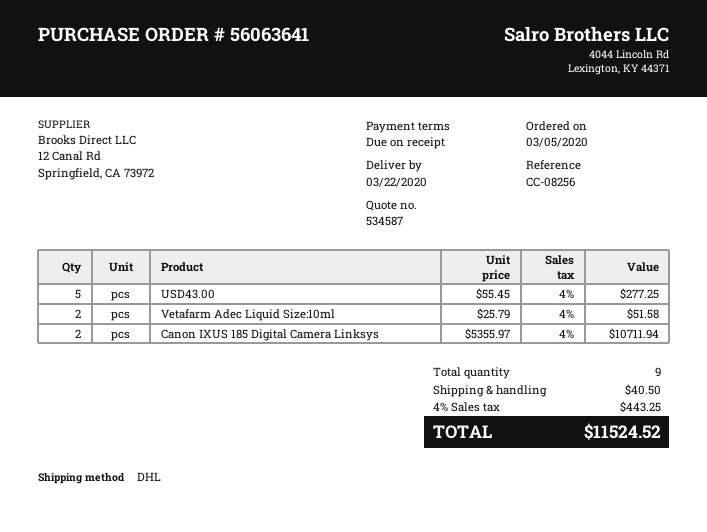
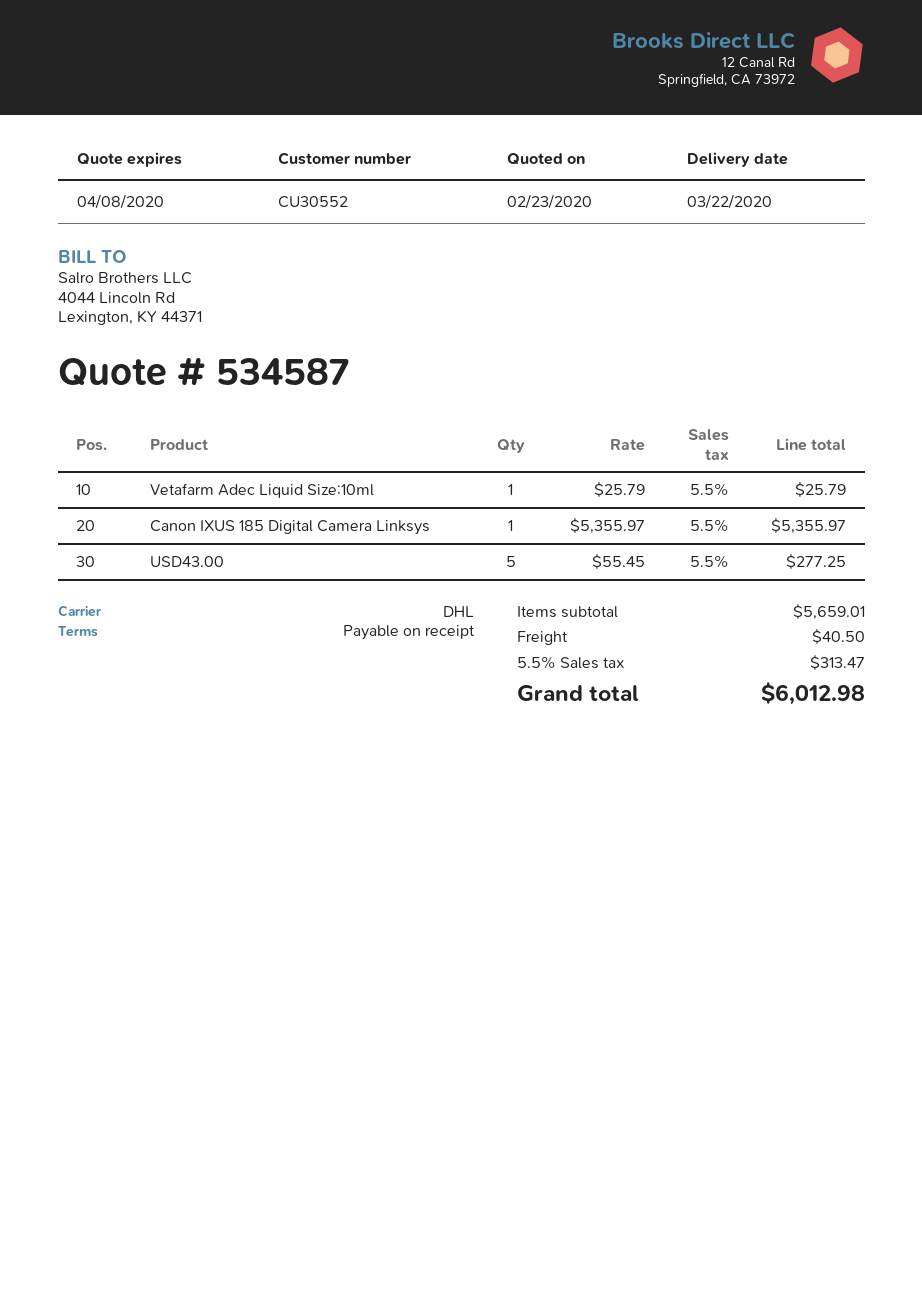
Vetafarm Adec Liquid Size:10ml: 2 x 25.79 = 51.58 -> 1 x 25.79 = 25.79
Canon IXUS 185 Digital Camera Linksys: 2 x 5355.97 = 10711.94 -> 1 x 5355.97 = 5355.97
tax: 4% = 443.25 -> 5.5% = 313.47
total: 11524.52 -> 6012.98

